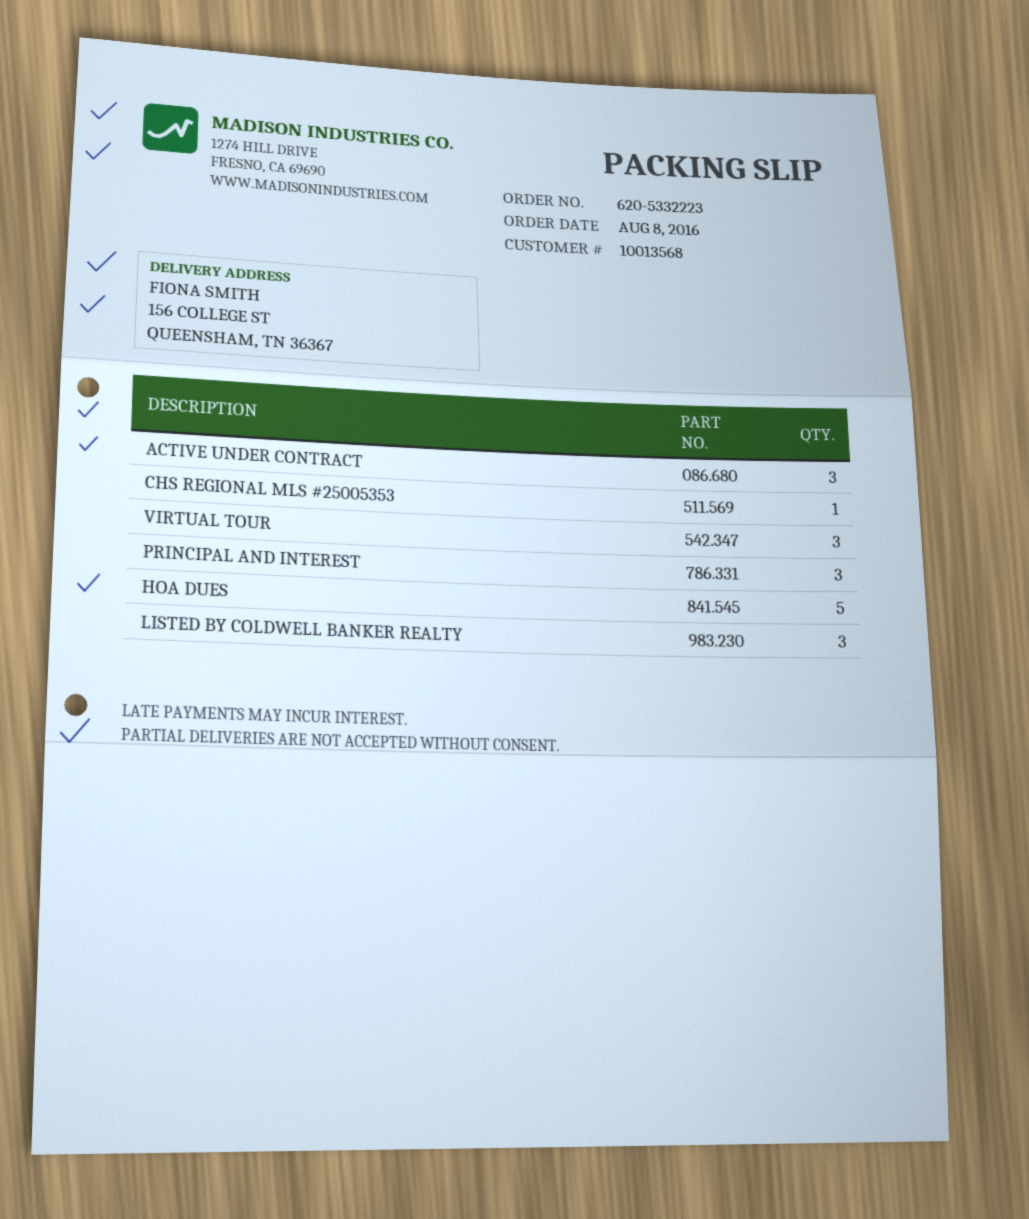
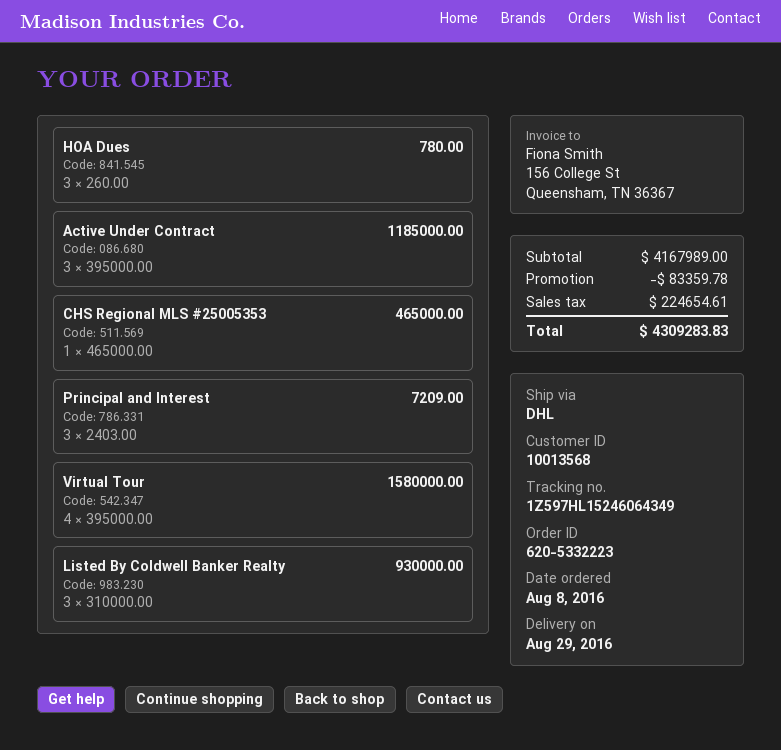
VIRTUAL TOUR: 3 -> 4
HOA DUES: 5 -> 3

